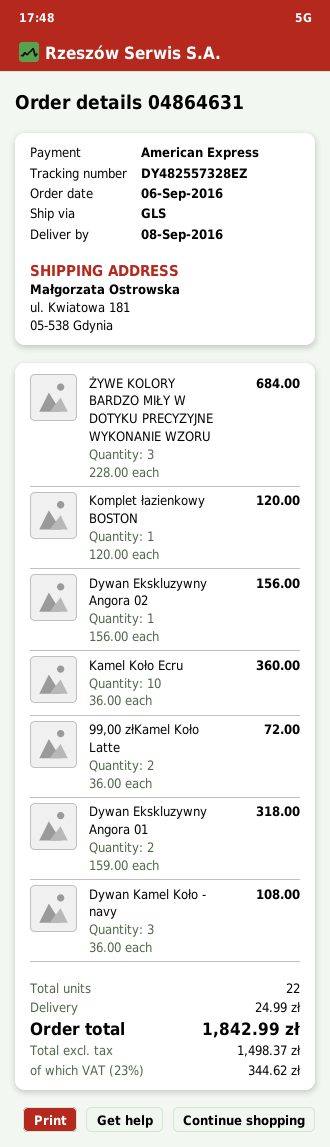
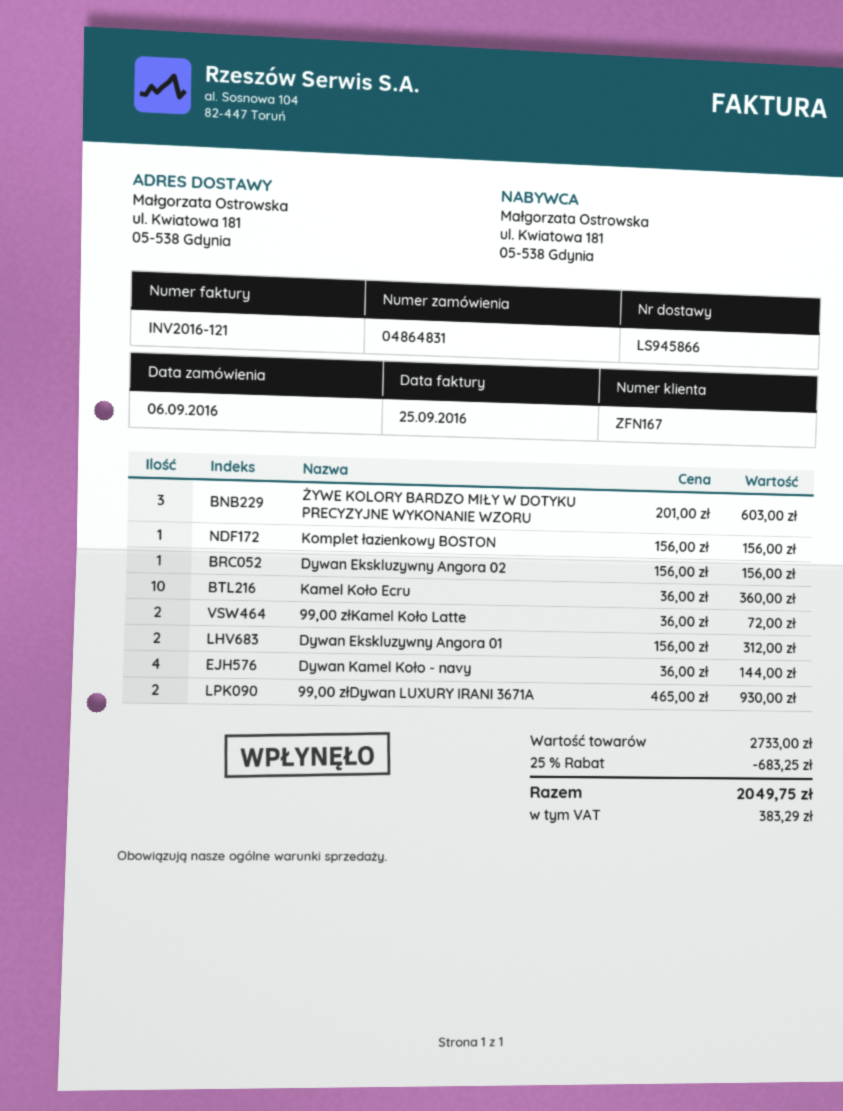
order number: 04864631 -> 04864831
ŻYWE KOLORY BARDZO MIŁY W DOTYKU PRECYZYJNE WYKONANIE WZORU: 3 x 228.00 = 684.00 -> 3 x 201.00 = 603.00
Komplet łazienkowy BOSTON: 1 x 120.00 = 120.00 -> 1 x 156.00 = 156.00
Dywan Ekskluzywny Angora 01: 2 x 159.00 = 318.00 -> 2 x 156.00 = 312.00
Dywan Kamel Koło - navy: 3 x 36.00 = 108.00 -> 4 x 36.00 = 144.00
99,00 złDywan LUXURY IRANI 3671A: none -> 2 x 465.00 = 930.00
discount: none -> 25% = 683.25
shipping: 24.99 -> none
tax: 344.62 -> 383.29
total: 1842.99 -> 2049.75

